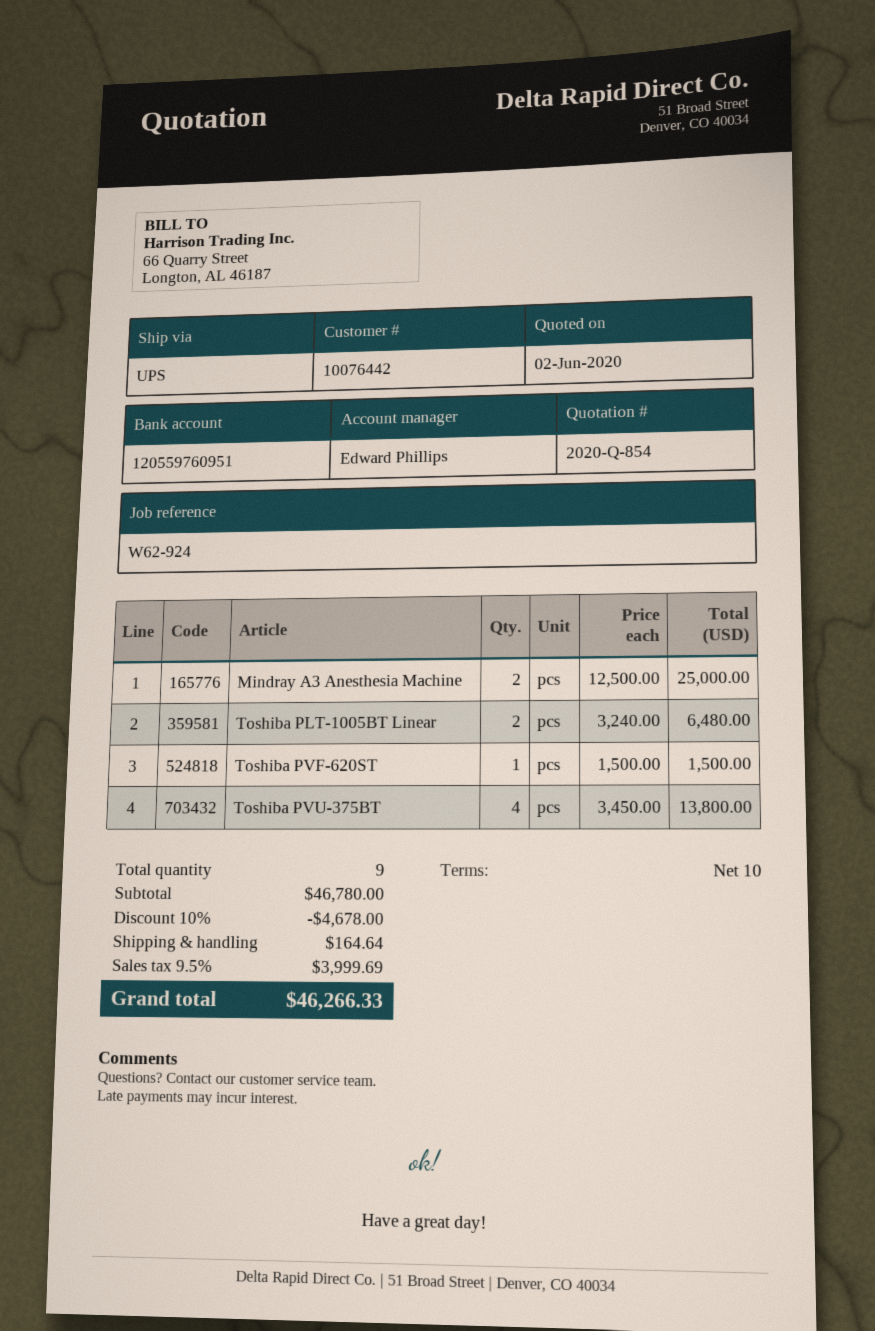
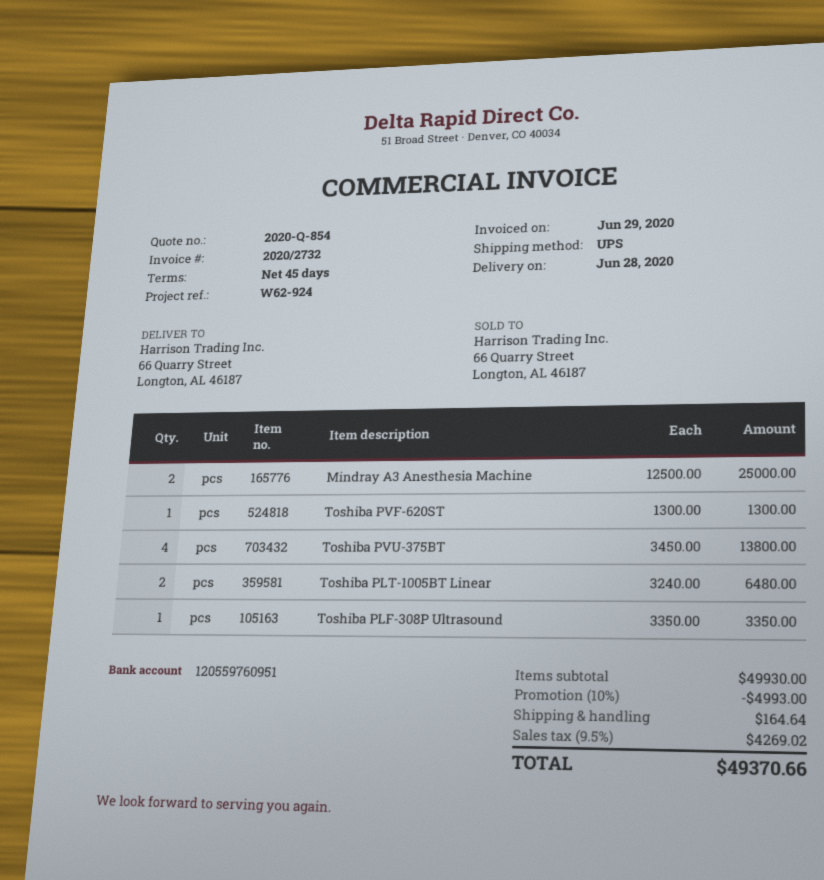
payment terms: 10 days -> 45 days
Toshiba PVF-620ST: 1 x 1500.00 = 1500.00 -> 1 x 1300.00 = 1300.00
Toshiba PLF-308P Ultrasound: none -> 1 x 3350.00 = 3350.00
subtotal: 46780.00 -> 49930.00
discount: 10% = 4678.00 -> 10% = 4993.00
tax: 9.5% = 3999.69 -> 9.5% = 4269.02
total: 46266.33 -> 49370.66

